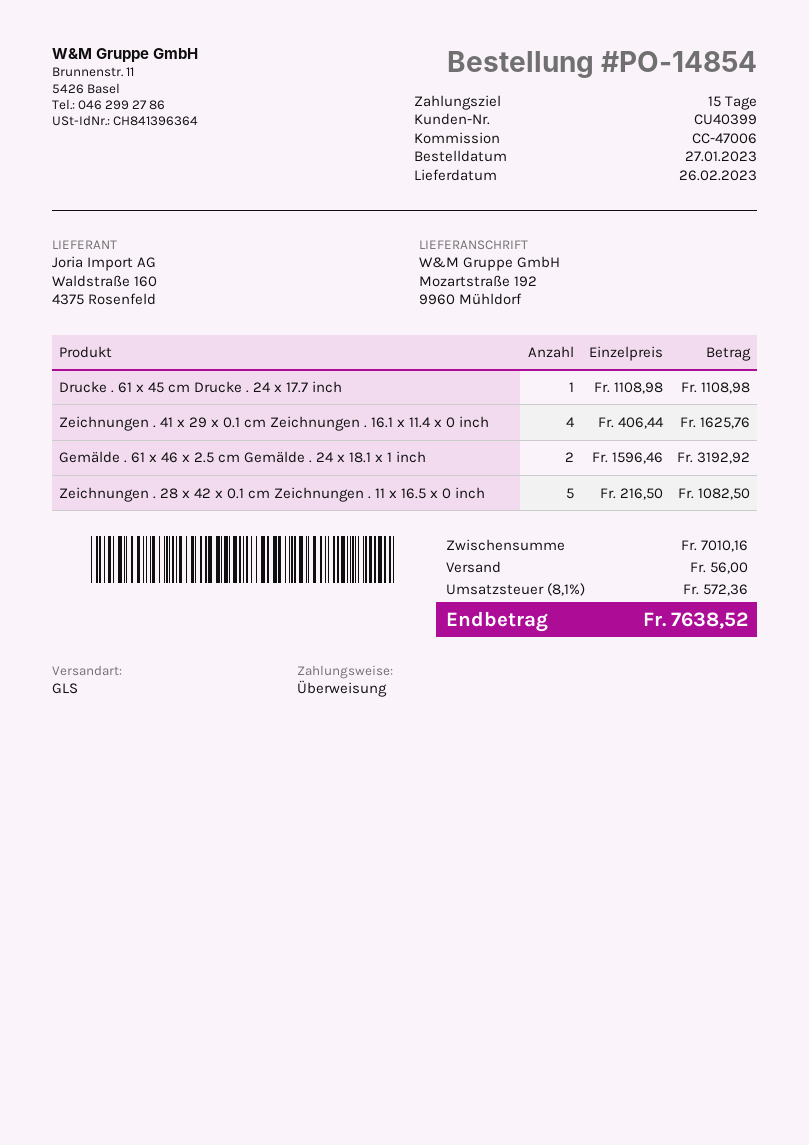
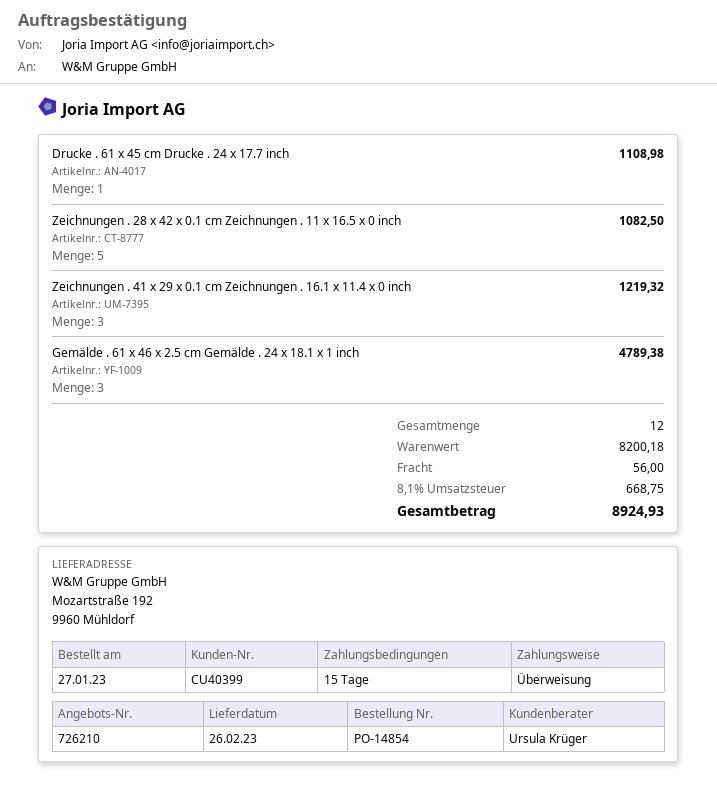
Zeichnungen . 41 x 29 x 0.1 cm Zeichnungen . 16.1 x 11.4 x 0 inch: 4 for 1625.76 -> 3 for 1219.32
Gemälde . 61 x 46 x 2.5 cm Gemälde . 24 x 18.1 x 1 inch: 2 for 3192.92 -> 3 for 4789.38
subtotal: 7010.16 -> 8200.18
tax: 8.1% = 572.36 -> 8.1% = 668.75
total: 7638.52 -> 8924.93

